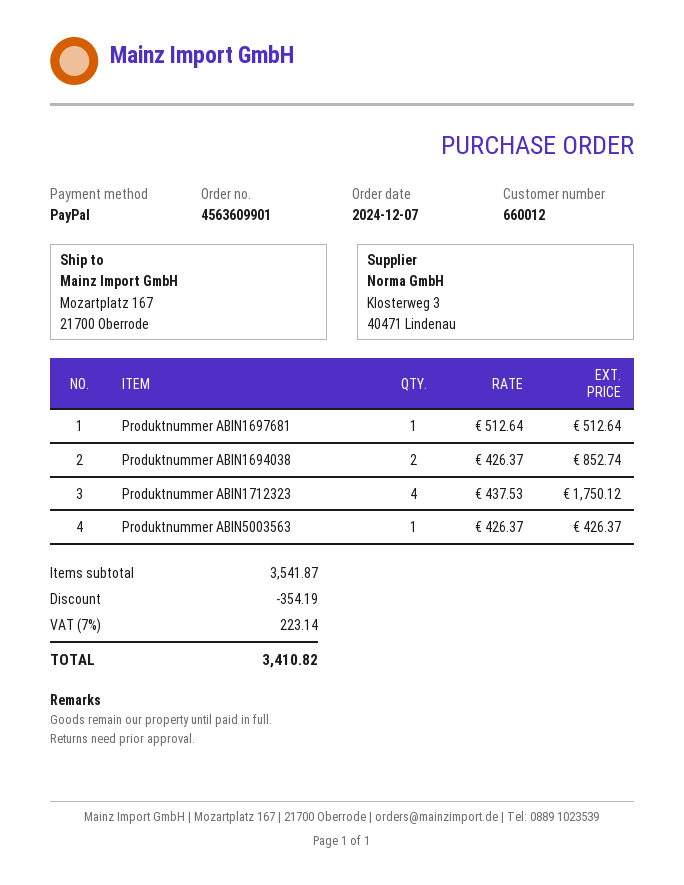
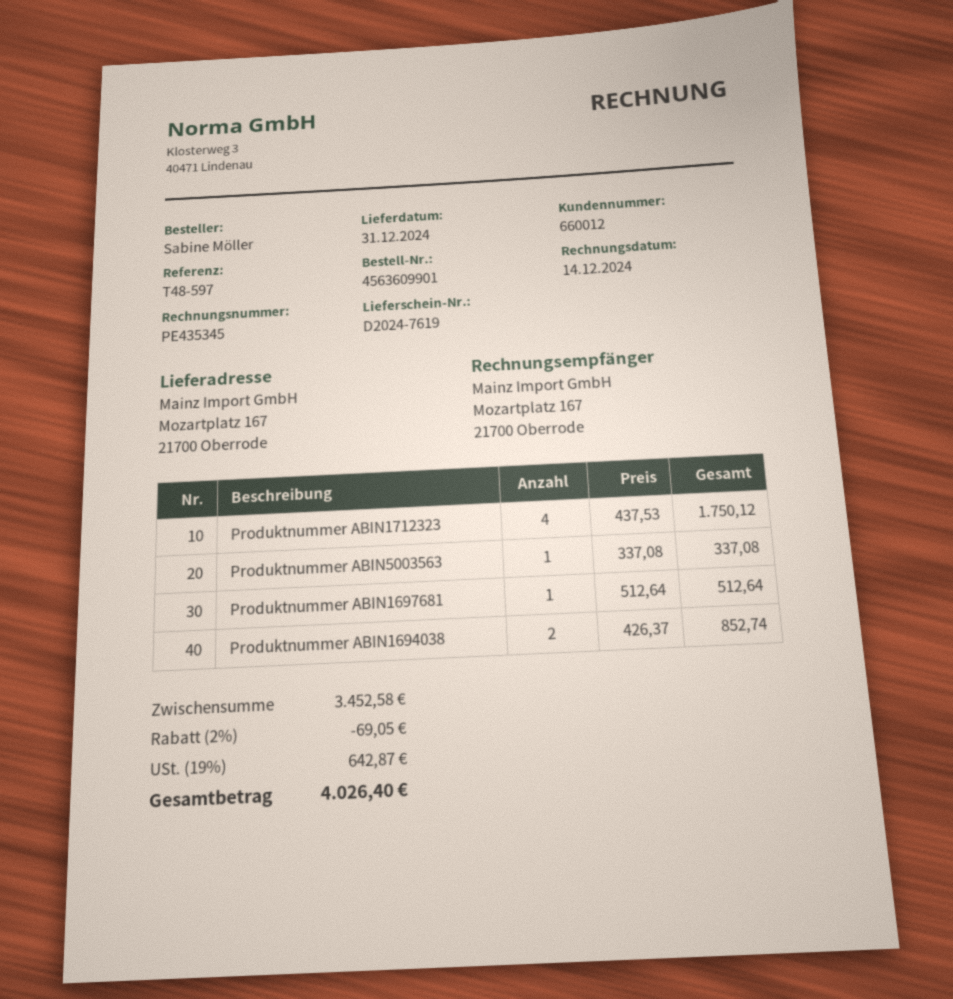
Produktnummer ABIN5003563: 1 x 426.37 = 426.37 -> 1 x 337.08 = 337.08
subtotal: 3541.87 -> 3452.58
discount: 354.19 -> 69.05
tax: 7% = 223.14 -> 19% = 642.87
total: 3410.82 -> 4026.40

